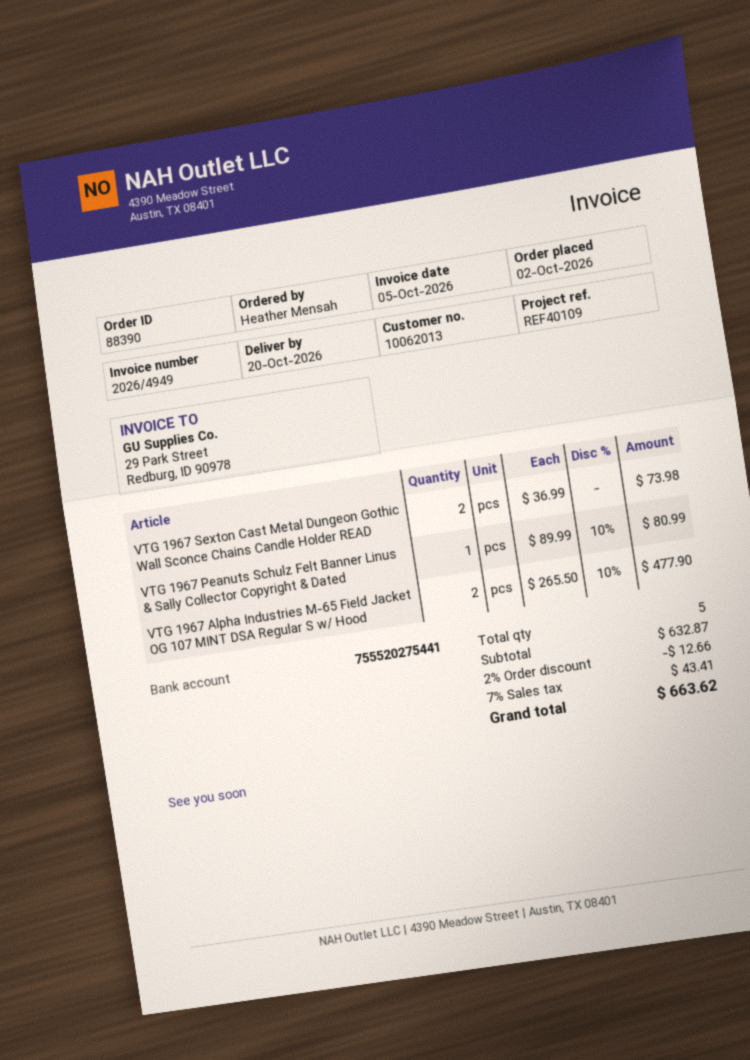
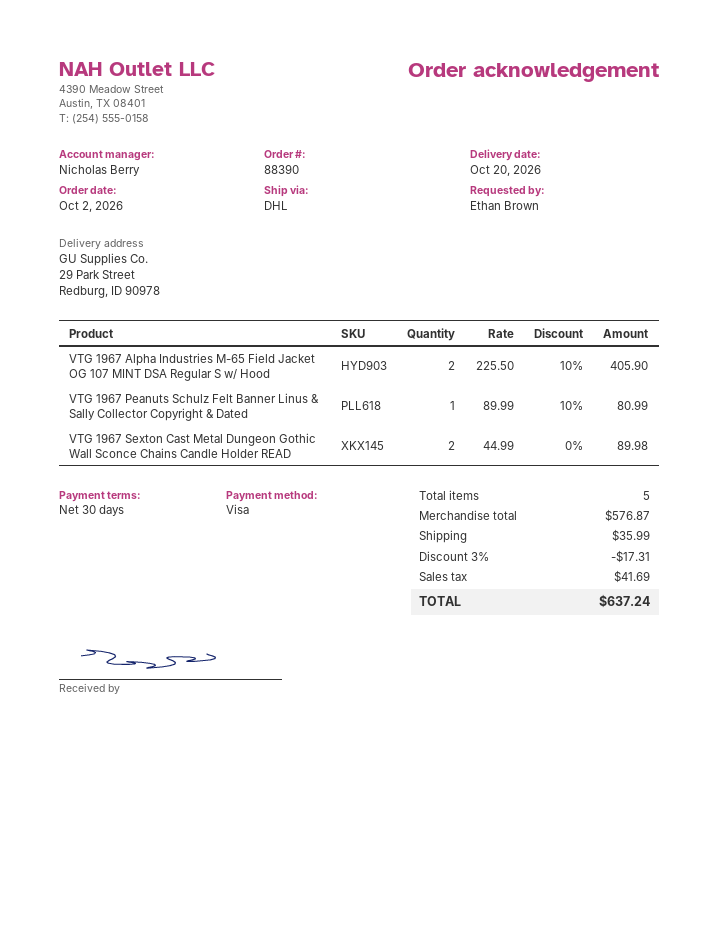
ordered by: Heather Mensah -> Ethan Brown
VTG 1967 Sexton Cast Metal Dungeon Gothic Wall Sconce Chains Candle Holder READ: 2 x 36.99 = 73.98 -> 2 x 44.99 = 89.98
VTG 1967 Alpha Industries M-65 Field Jacket OG 107 MINT DSA Regular S w/ Hood: 2 x 265.50 - 10% = 477.90 -> 2 x 225.50 - 10% = 405.90
subtotal: 632.87 -> 576.87
discount: 2% = 12.66 -> 3% = 17.31
shipping: none -> 35.99
tax: 43.41 -> 41.69
total: 663.62 -> 637.24

